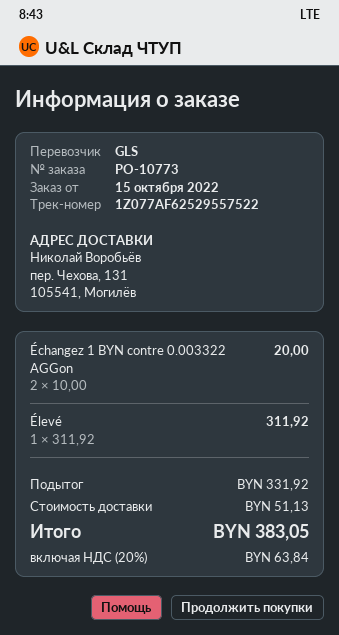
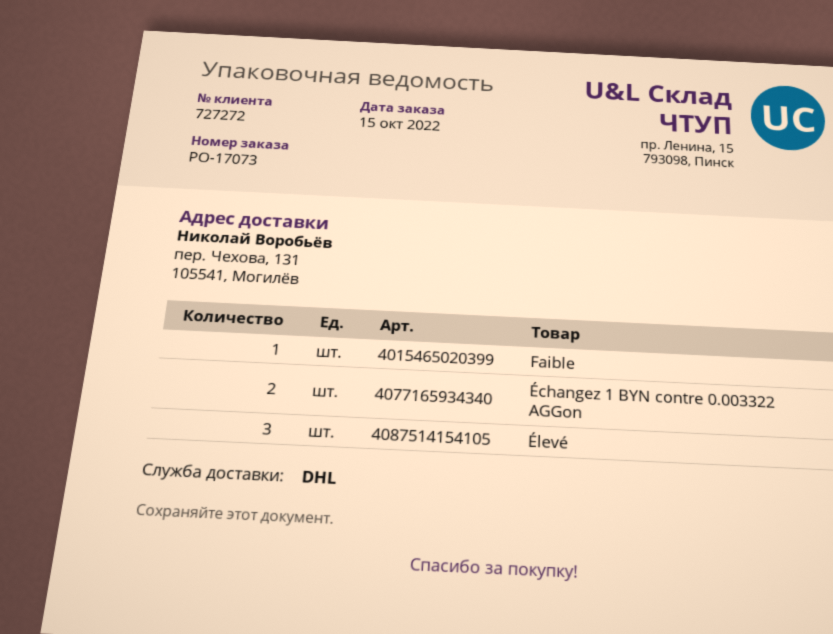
order number: PO-10773 -> PO-17073
shipping method: GLS -> DHL
Élevé: 1 -> 3
Faible: none -> 1

